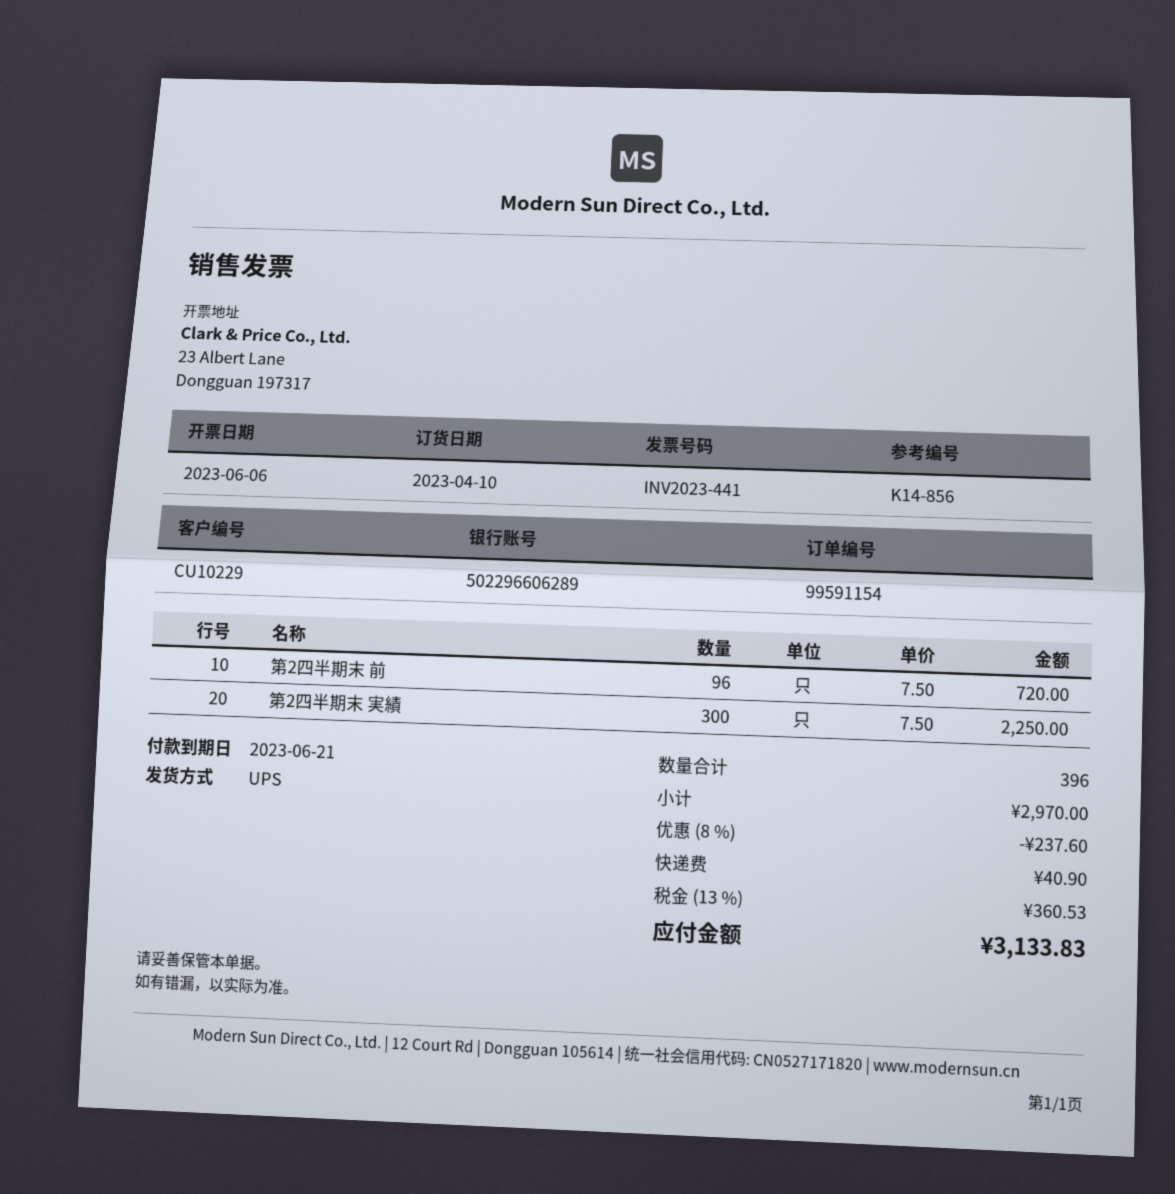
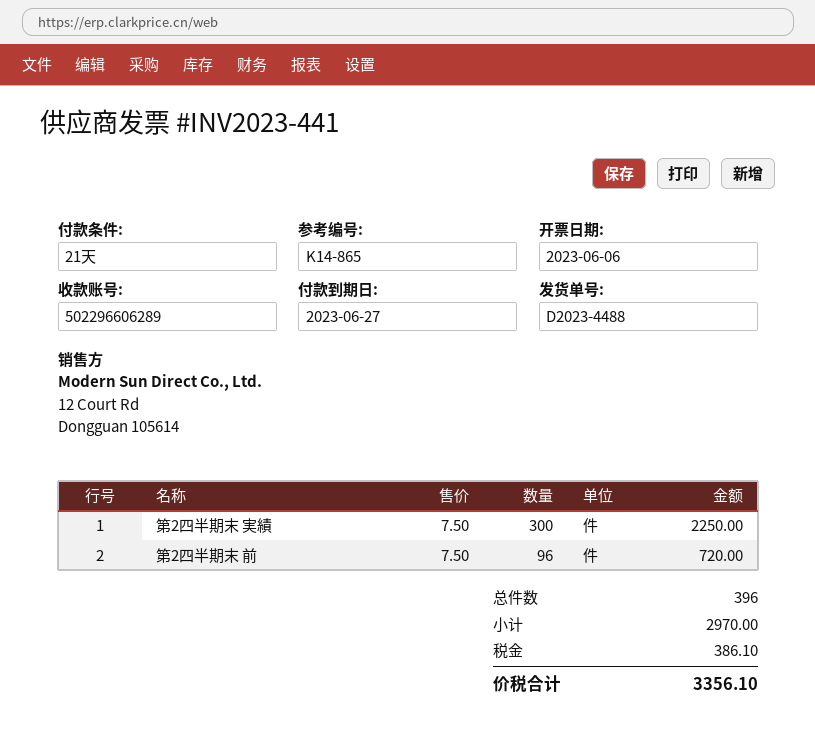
due date: 2023-06-21 -> 2023-06-27
reference: K14-856 -> K14-865
discount: 8% = 237.60 -> none
shipping: 40.90 -> none
tax: 360.53 -> 386.10
total: 3133.83 -> 3356.10

